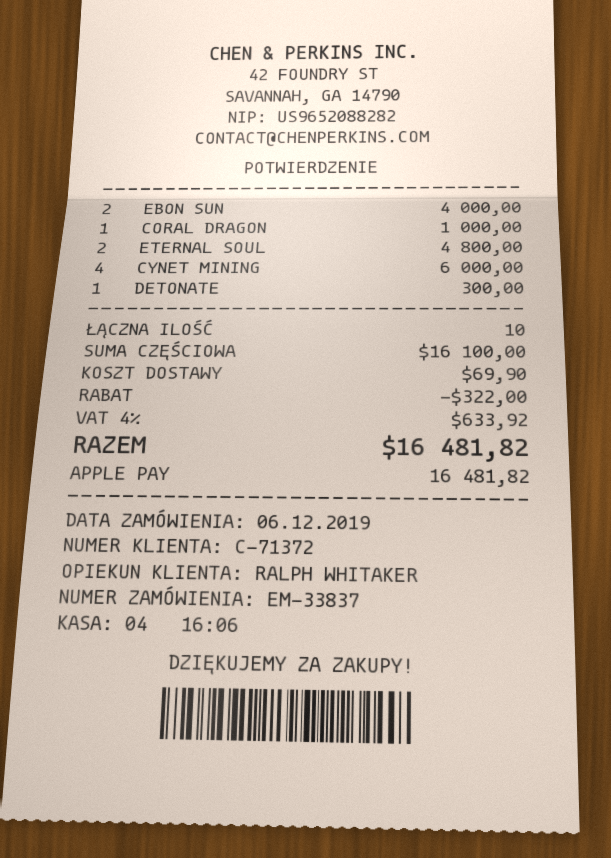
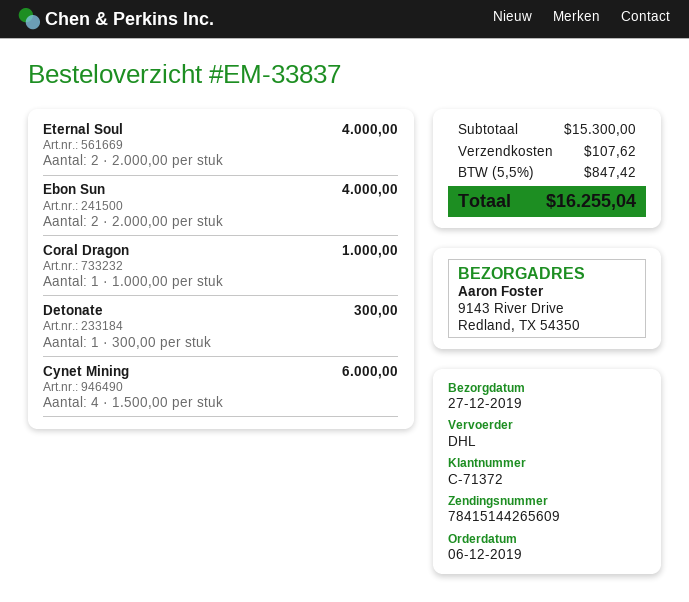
ETERNAL SOUL: 2 for 4800.00 -> 2 for 4000.00
subtotal: 16100.00 -> 15300.00
discount: 322.00 -> none
shipping: 69.90 -> 107.62
tax: 4% = 633.92 -> 5.5% = 847.42
total: 16481.82 -> 16255.04

